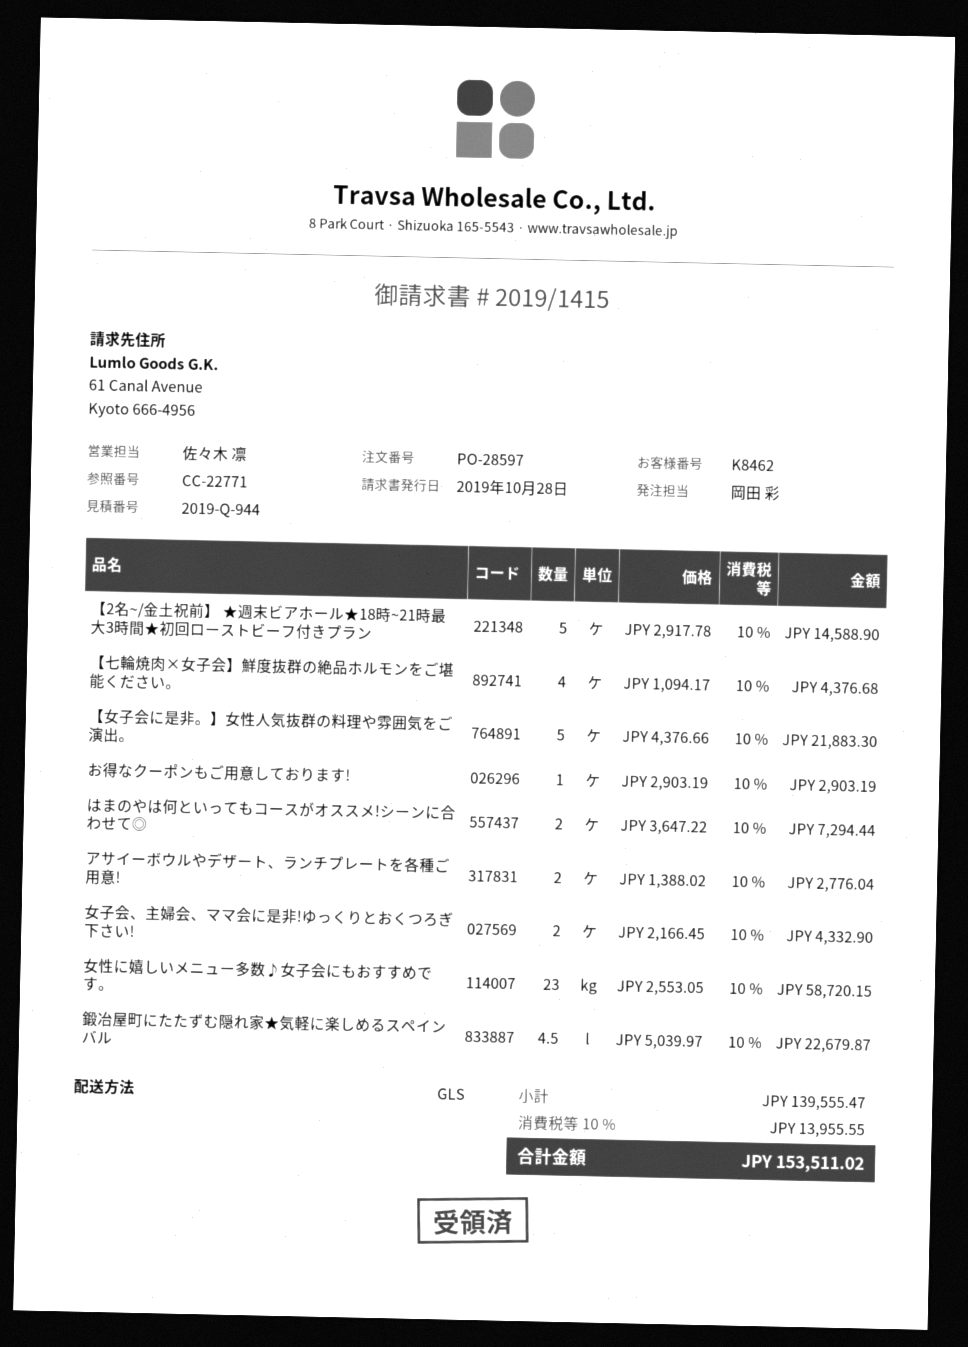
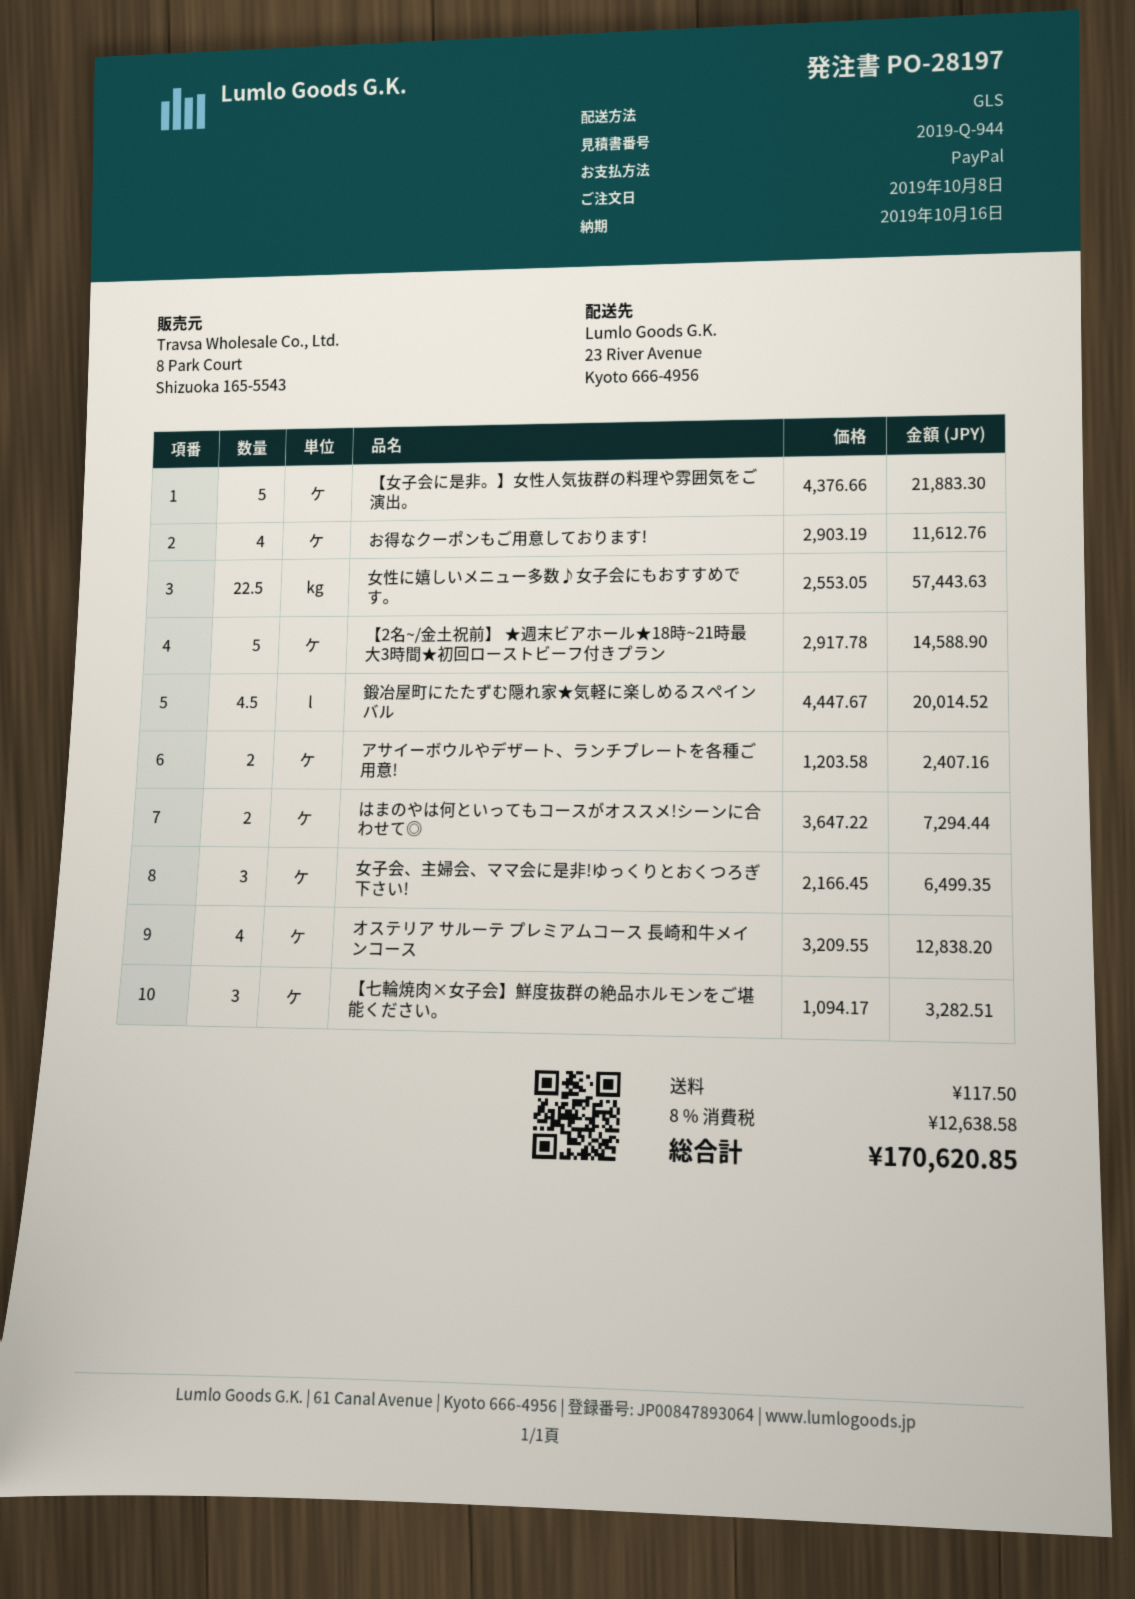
order number: PO-28597 -> PO-28197
【七輪焼肉×女子会】鮮度抜群の絶品ホルモンをご堪能ください。: 4 x 1094.17 = 4376.68 -> 3 x 1094.17 = 3282.51
お得なクーポンもご用意しております!: 1 x 2903.19 = 2903.19 -> 4 x 2903.19 = 11612.76
アサイーボウルやデザート、ランチプレートを各種ご用意!: 2 x 1388.02 = 2776.04 -> 2 x 1203.58 = 2407.16
女子会、主婦会、ママ会に是非!ゆっくりとおくつろぎ下さい!: 2 x 2166.45 = 4332.90 -> 3 x 2166.45 = 6499.35
女性に嬉しいメニュー多数♪女子会にもおすすめです。: 23 x 2553.05 = 58720.15 -> 22.5 x 2553.05 = 57443.63
鍛冶屋町にたたずむ隠れ家★気軽に楽しめるスペインバル: 4.5 x 5039.97 = 22679.87 -> 4.5 x 4447.67 = 20014.52
オステリア サルーテ プレミアムコース 長崎和牛メインコース: none -> 4 x 3209.55 = 12838.20
shipping: none -> 117.50
tax: 10% = 13955.55 -> 8% = 12638.58
total: 153511.02 -> 170620.85

